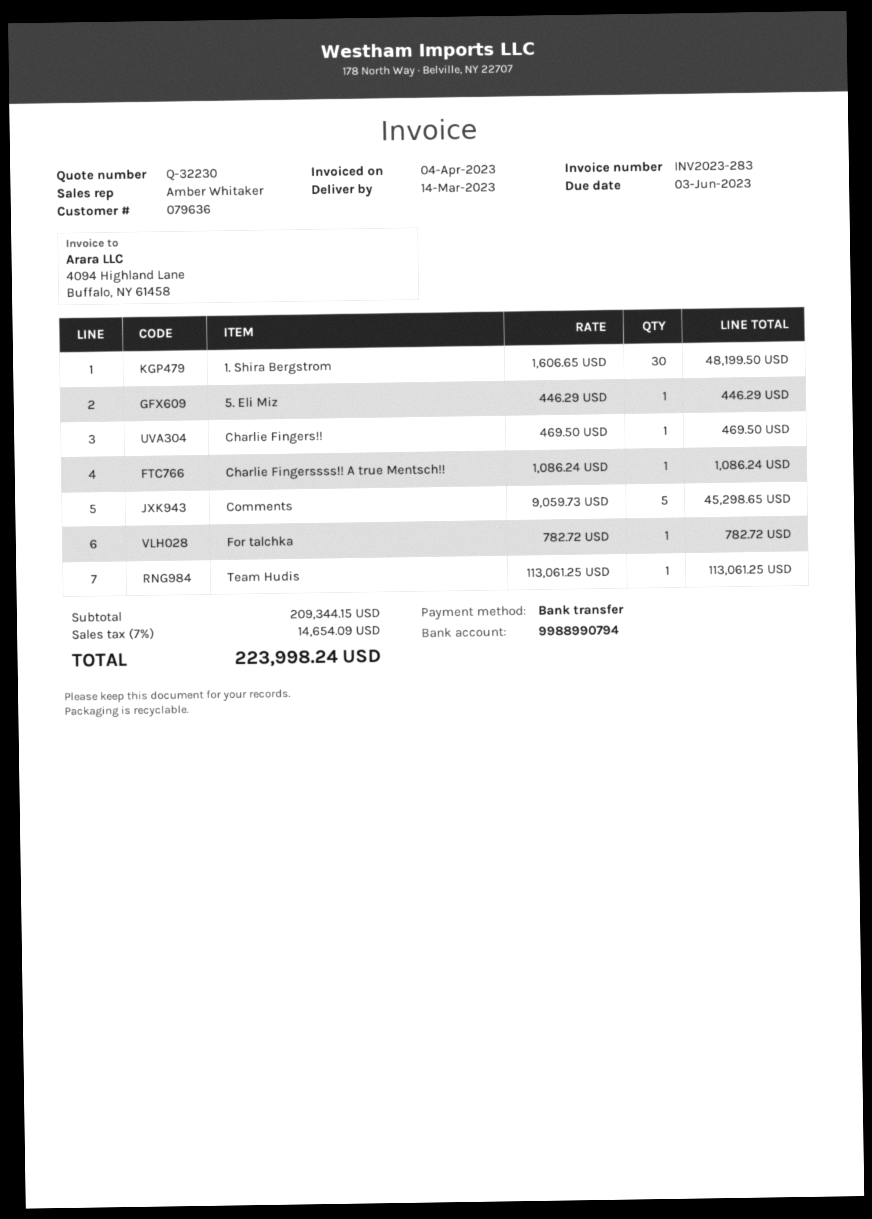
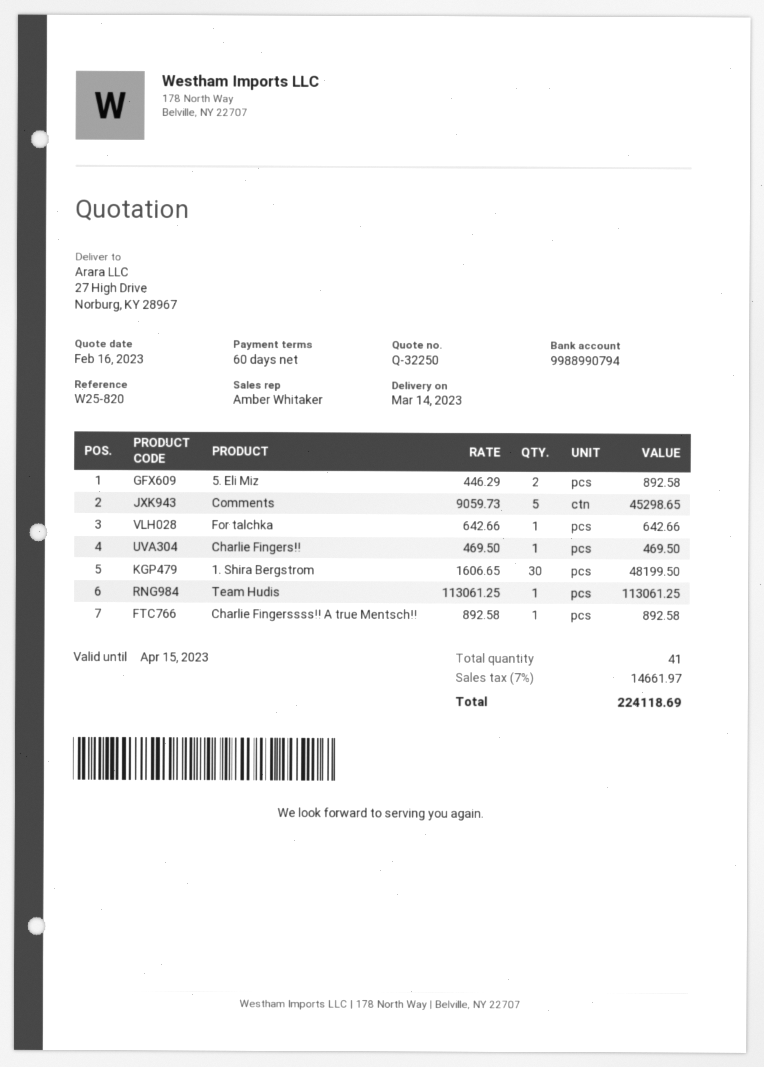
quote number: Q-32230 -> Q-32250
5. Eli Miz: 1 x 446.29 = 446.29 -> 2 x 446.29 = 892.58
Charlie Fingerssss!! A true Mentsch!!: 1 x 1086.24 = 1086.24 -> 1 x 892.58 = 892.58
For talchka: 1 x 782.72 = 782.72 -> 1 x 642.66 = 642.66
tax: 7% = 14654.09 -> 7% = 14661.97
total: 223998.24 -> 224118.69

